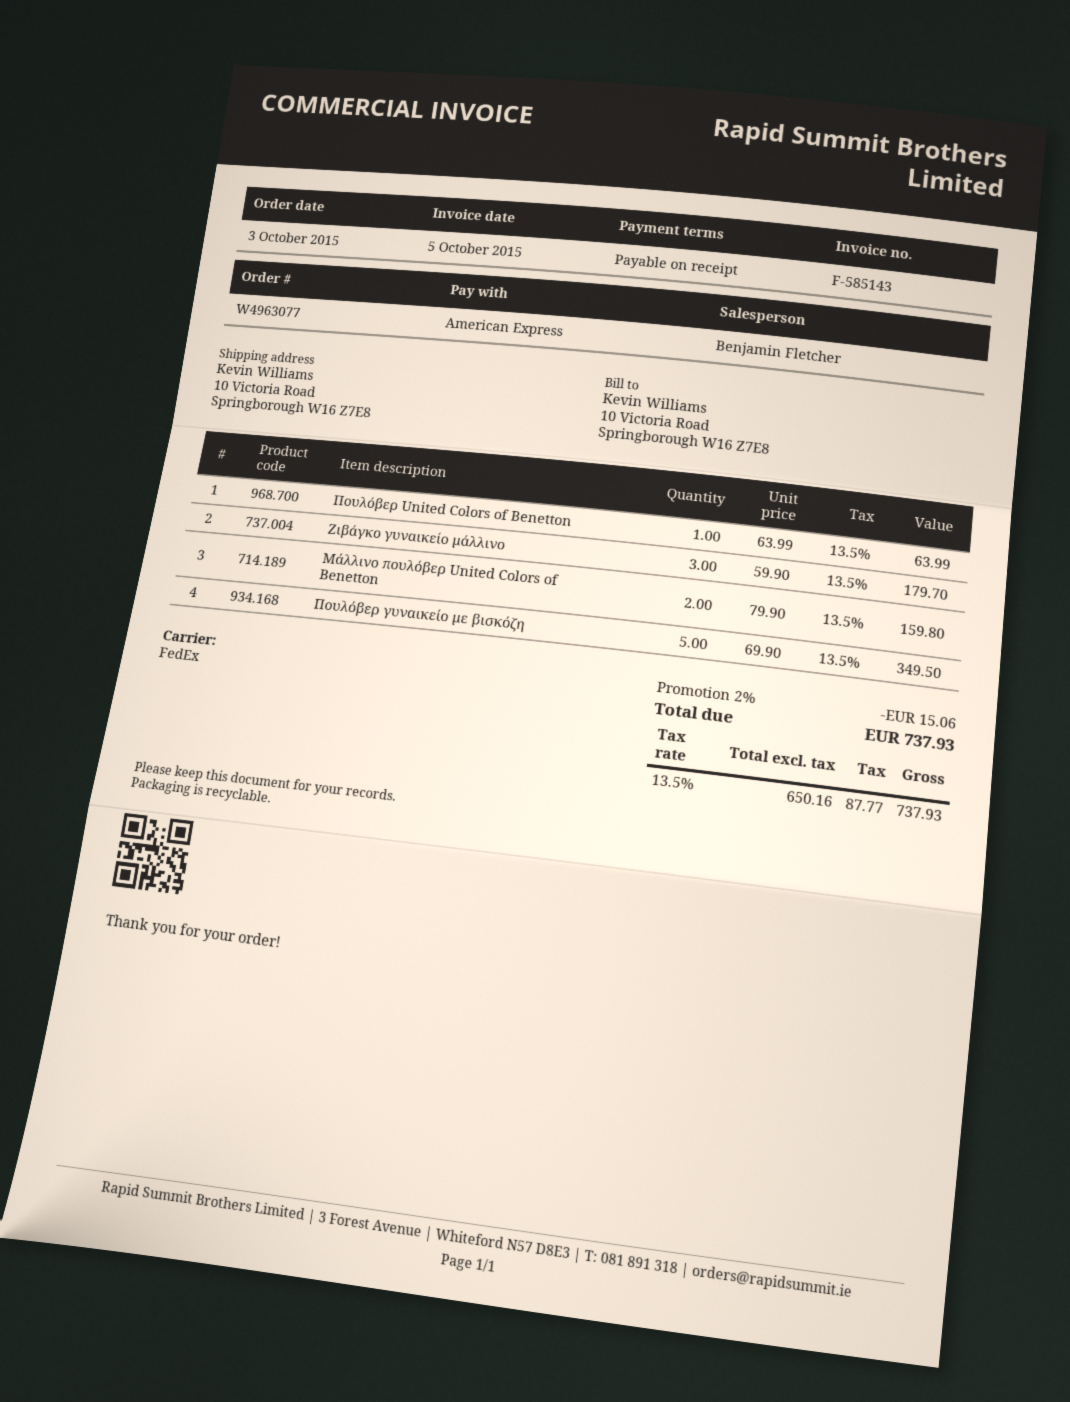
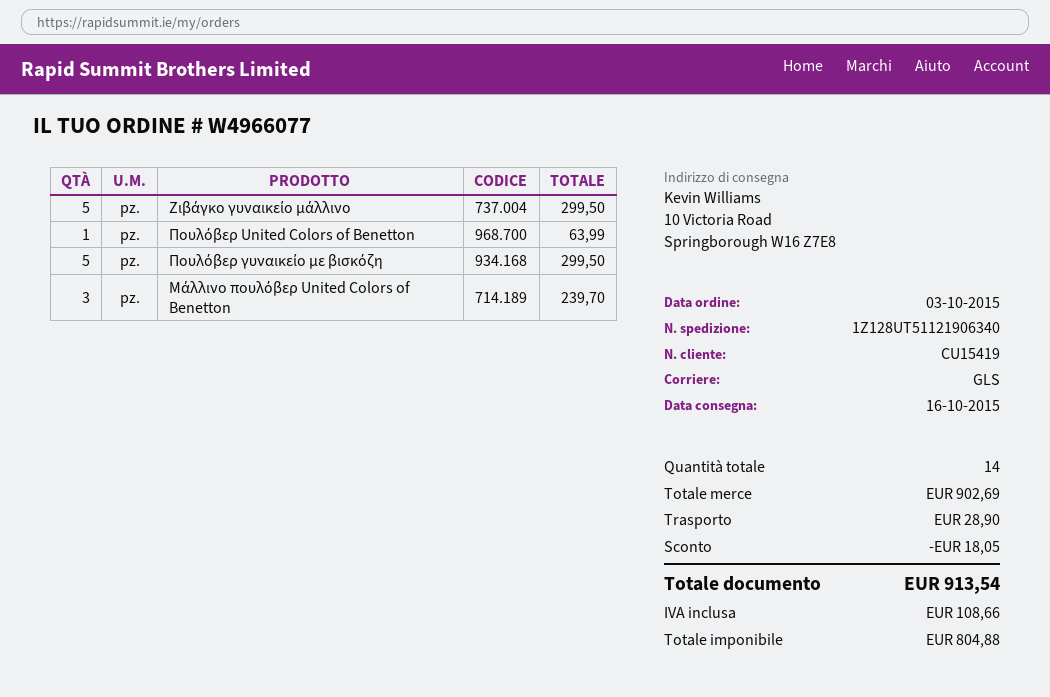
order number: W4963077 -> W4966077
shipping method: FedEx -> GLS
Ζιβάγκο γυναικείο μάλλινο: 3 for 179.70 -> 5 for 299.50
Μάλλινο πουλόβερ United Colors of Benetton: 2 for 159.80 -> 3 for 239.70
Πουλόβερ γυναικείο με βισκόζη: 5 for 349.50 -> 5 for 299.50
discount: 15.06 -> 18.05
shipping: none -> 28.90
net: 650.16 -> 804.88
tax: 87.77 -> 108.66
total: 737.93 -> 913.54

